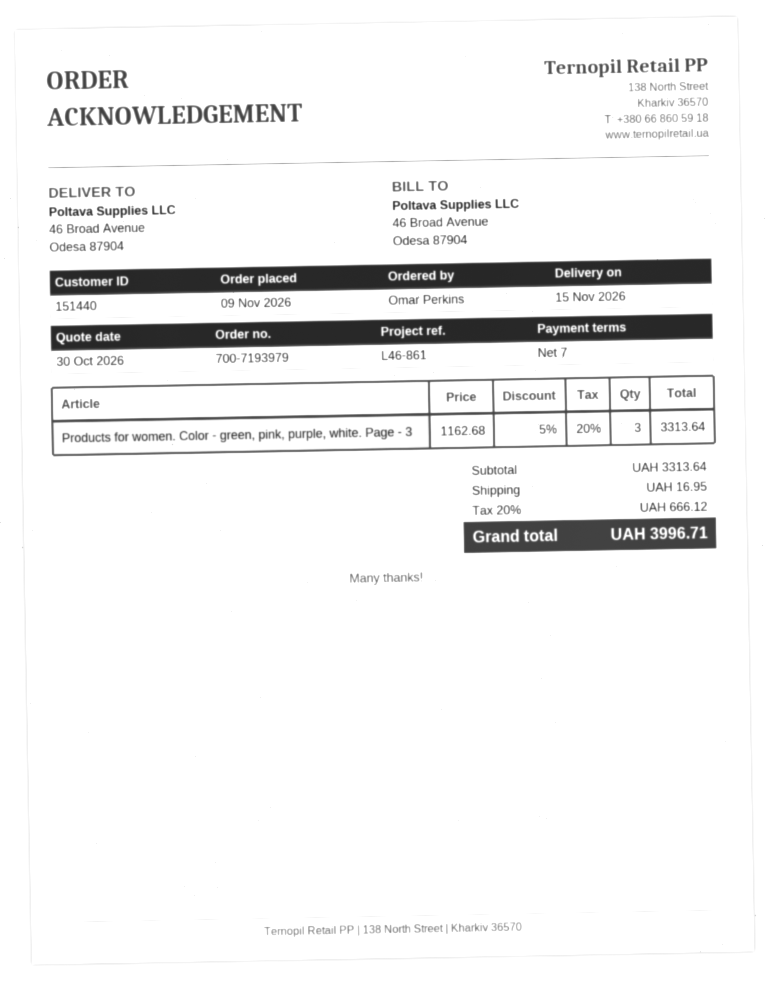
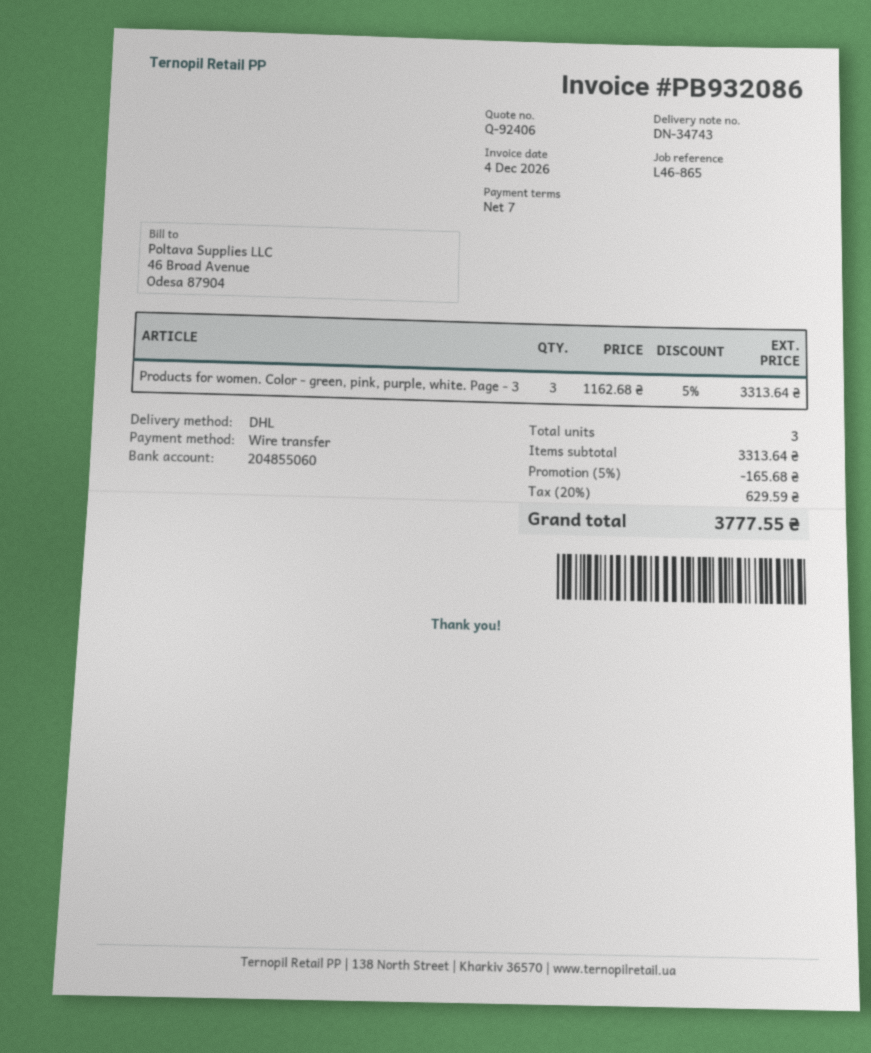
reference: L46-861 -> L46-865
discount: none -> 5% = 165.68
shipping: 16.95 -> none
tax: 20% = 666.12 -> 20% = 629.59
total: 3996.71 -> 3777.55

